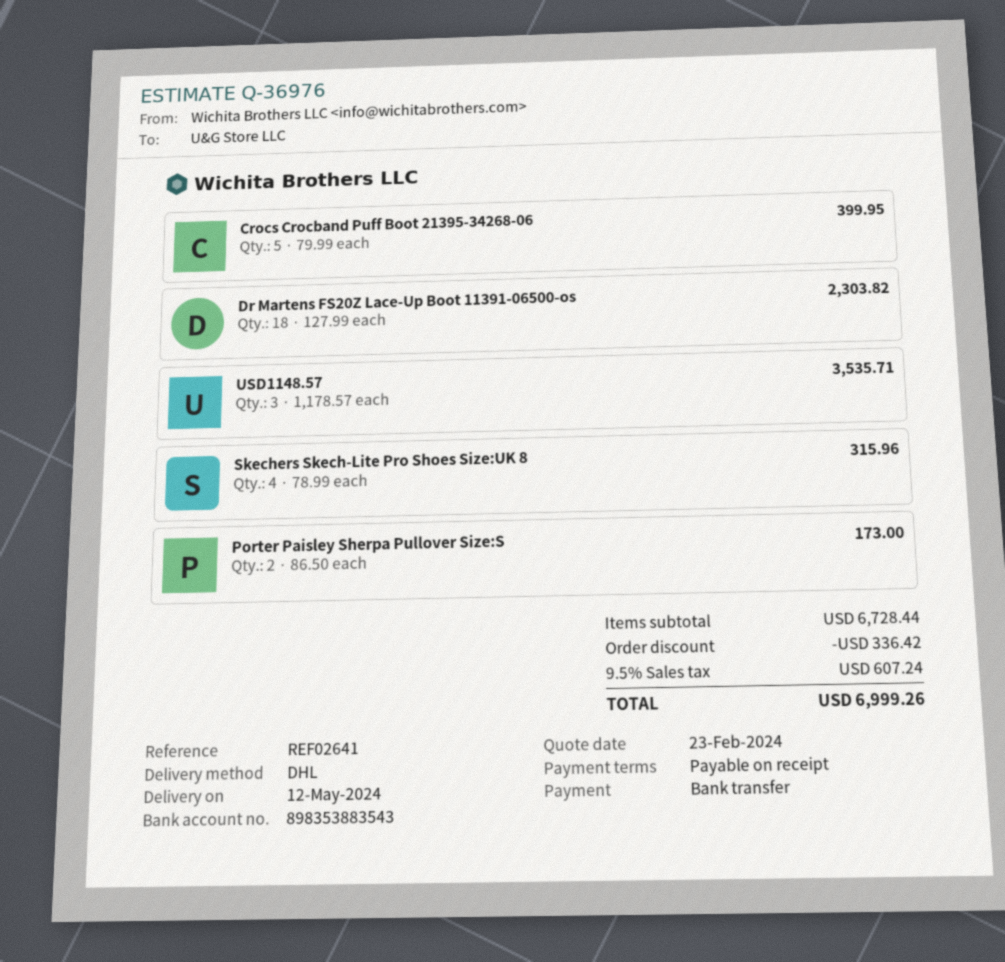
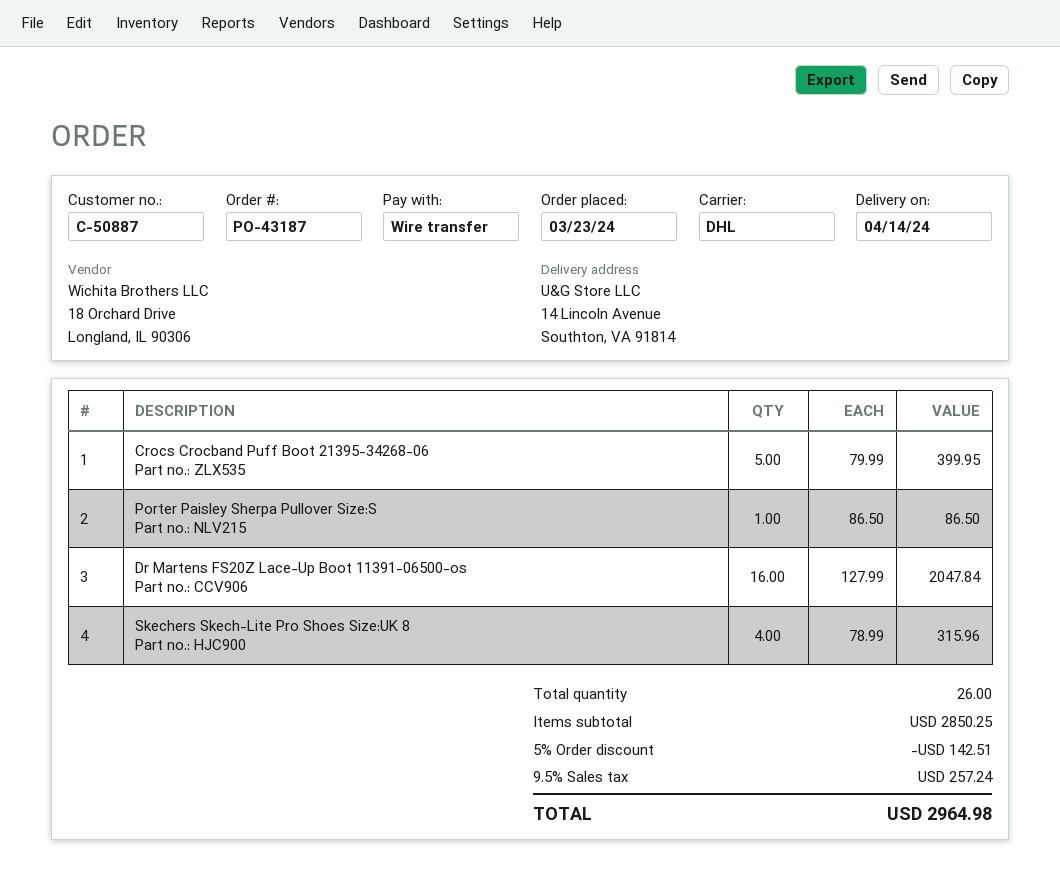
delivery date: 2024-05-12 -> 2024-04-14
Dr Martens FS20Z Lace-Up Boot 11391-06500-os: 18 x 127.99 = 2303.82 -> 16 x 127.99 = 2047.84
USD1148.57: 3 x 1178.57 = 3535.71 -> none
Porter Paisley Sherpa Pullover Size:S: 2 x 86.50 = 173.00 -> 1 x 86.50 = 86.50
subtotal: 6728.44 -> 2850.25
discount: 336.42 -> 142.51
tax: 9.5% = 607.24 -> 9.5% = 257.24
total: 6999.26 -> 2964.98

